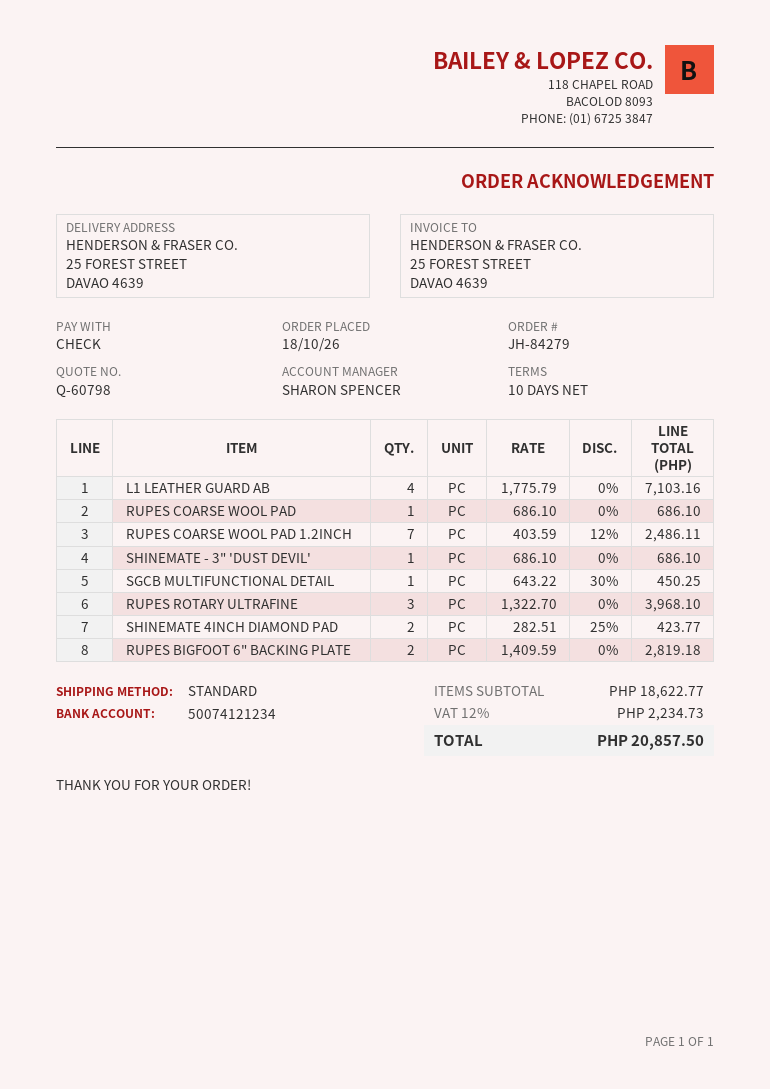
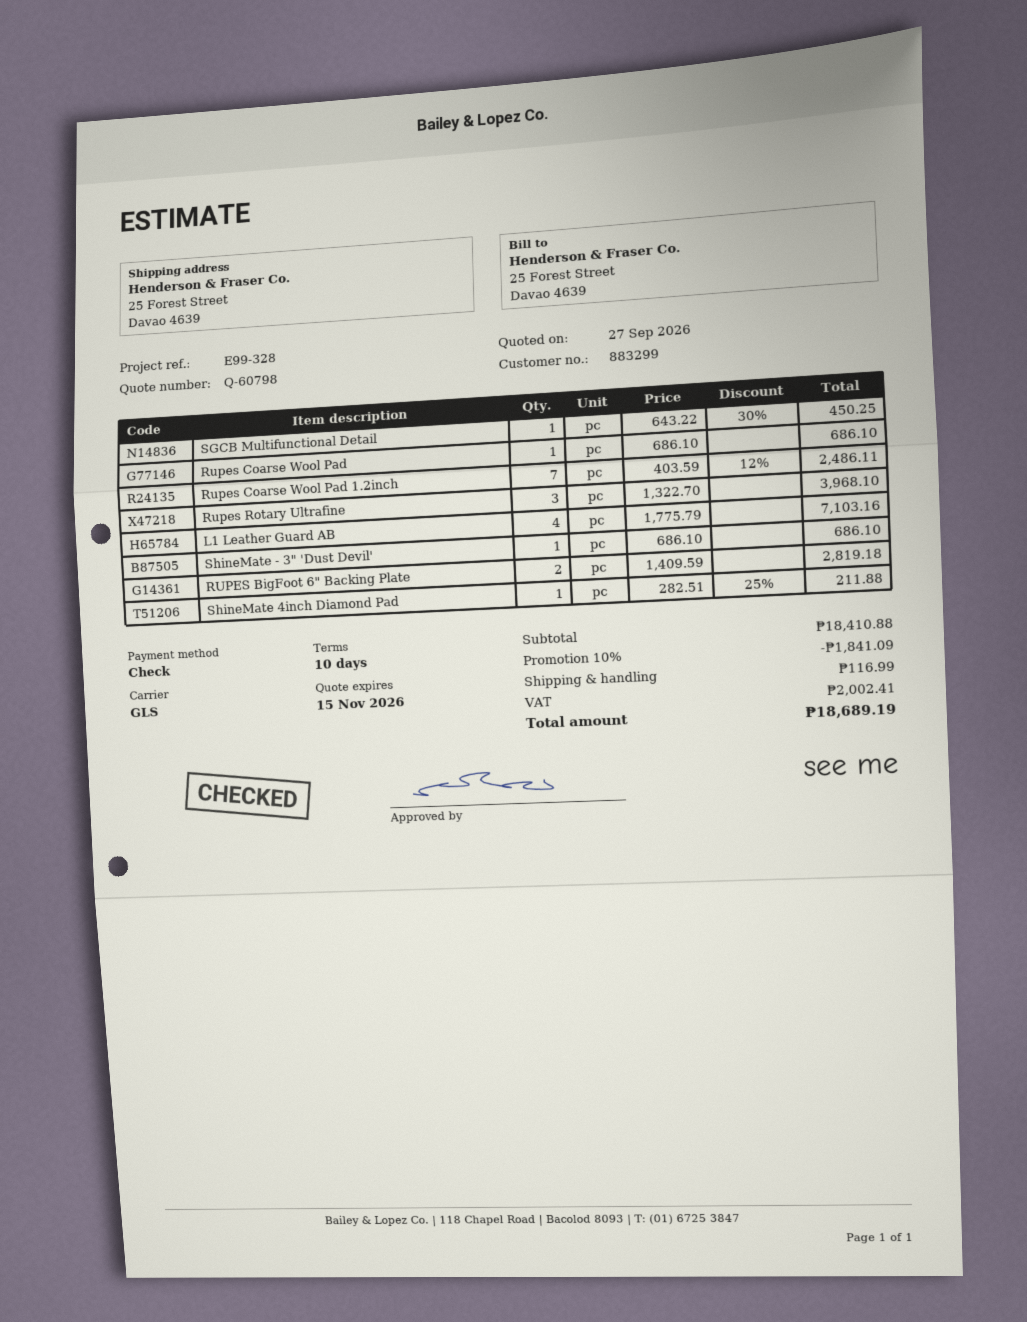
shipping method: standard -> GLS
SHINEMATE 4INCH DIAMOND PAD: 2 x 282.51 - 25% = 423.77 -> 1 x 282.51 - 25% = 211.88
subtotal: 18622.77 -> 18410.88
discount: none -> 10% = 1841.09
shipping: none -> 116.99
tax: 2234.73 -> 2002.41
total: 20857.50 -> 18689.19

